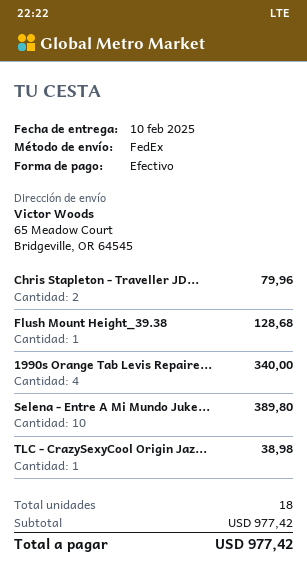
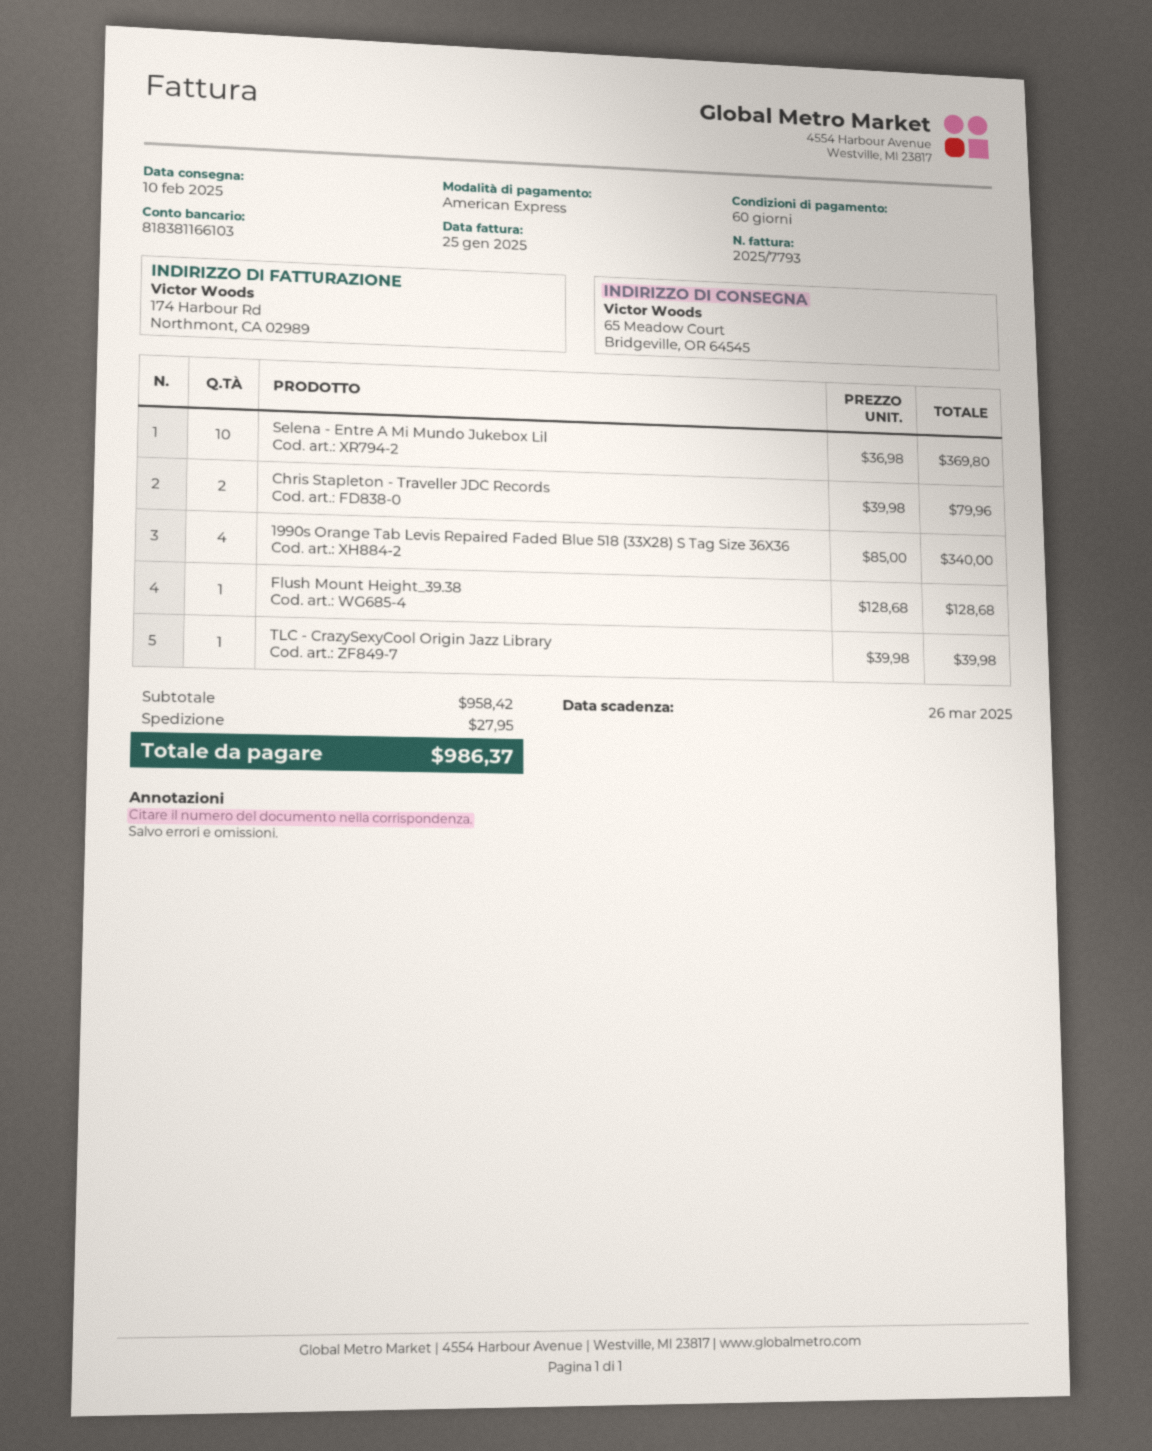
payment method: cash -> American Express
Selena - Entre A Mi Mundo Juke...: 10 for 389.80 -> 10 for 369.80
TLC - CrazySexyCool Origin Jaz...: 1 for 38.98 -> 1 for 39.98
subtotal: 977.42 -> 958.42
shipping: none -> 27.95
total: 977.42 -> 986.37

